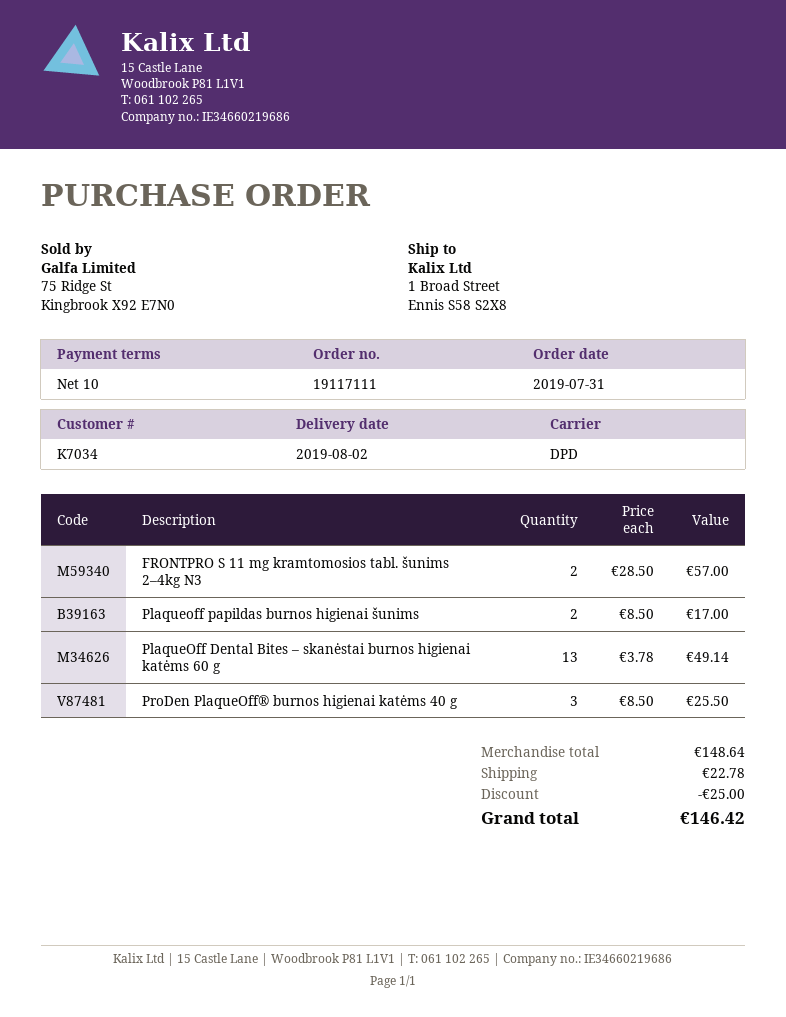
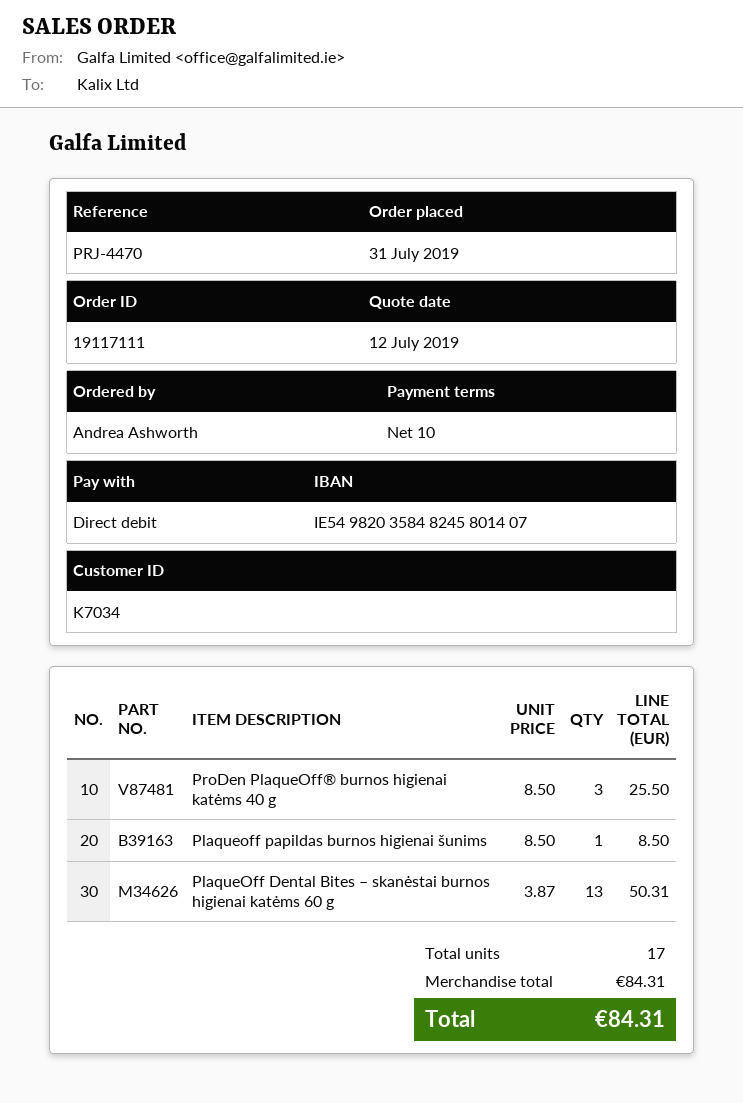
FRONTPRO S 11 mg kramtomosios tabl. šunims 2–4kg N3: 2 x 28.50 = 57.00 -> none
Plaqueoff papildas burnos higienai šunims: 2 x 8.50 = 17.00 -> 1 x 8.50 = 8.50
PlaqueOff Dental Bites – skanėstai burnos higienai katėms 60 g: 13 x 3.78 = 49.14 -> 13 x 3.87 = 50.31
subtotal: 148.64 -> 84.31
discount: 25.00 -> none
shipping: 22.78 -> none
total: 146.42 -> 84.31

